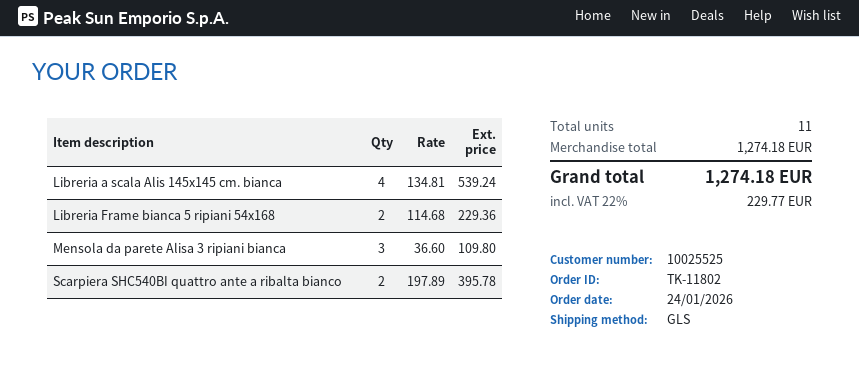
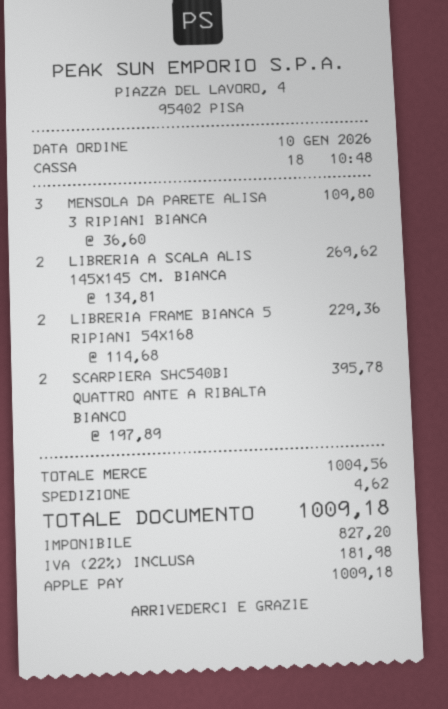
order date: 2026-01-24 -> 2026-01-10
Libreria a scala Alis 145x145 cm. bianca: 4 x 134.81 = 539.24 -> 2 x 134.81 = 269.62
subtotal: 1274.18 -> 1004.56
shipping: none -> 4.62
tax: 22% = 229.77 -> 22% = 181.98
total: 1274.18 -> 1009.18

